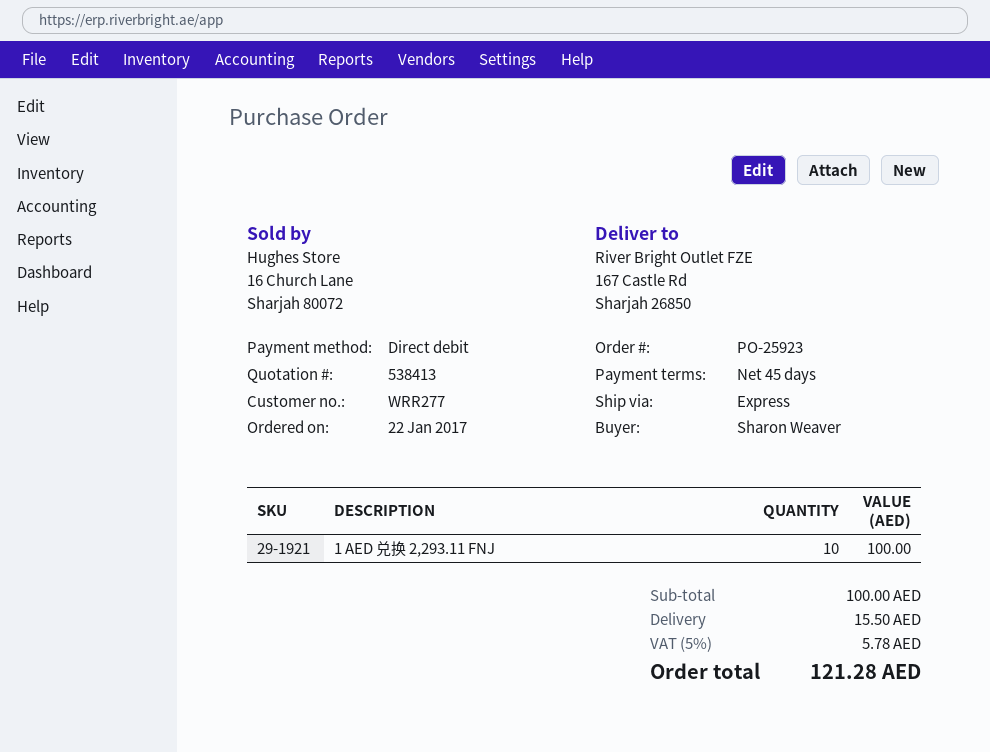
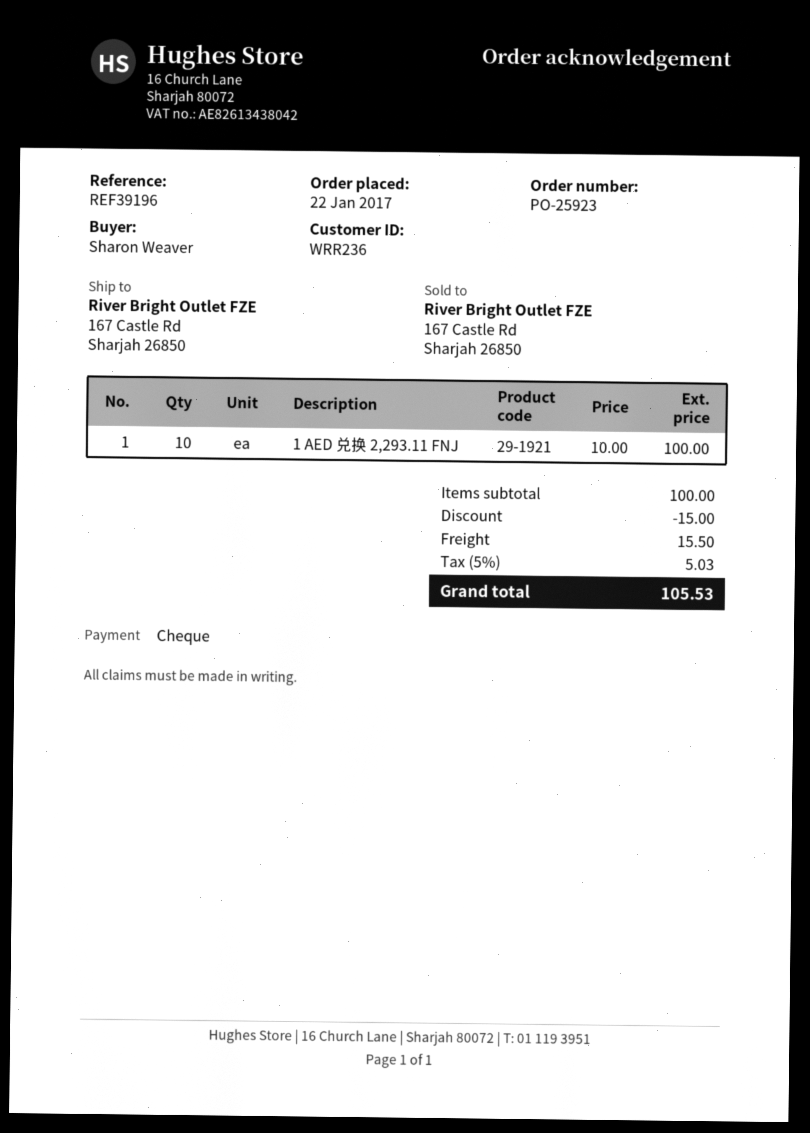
customer number: WRR277 -> WRR236
payment method: direct debit -> cheque
discount: none -> 15.00
tax: 5% = 5.78 -> 5% = 5.03
total: 121.28 -> 105.53

